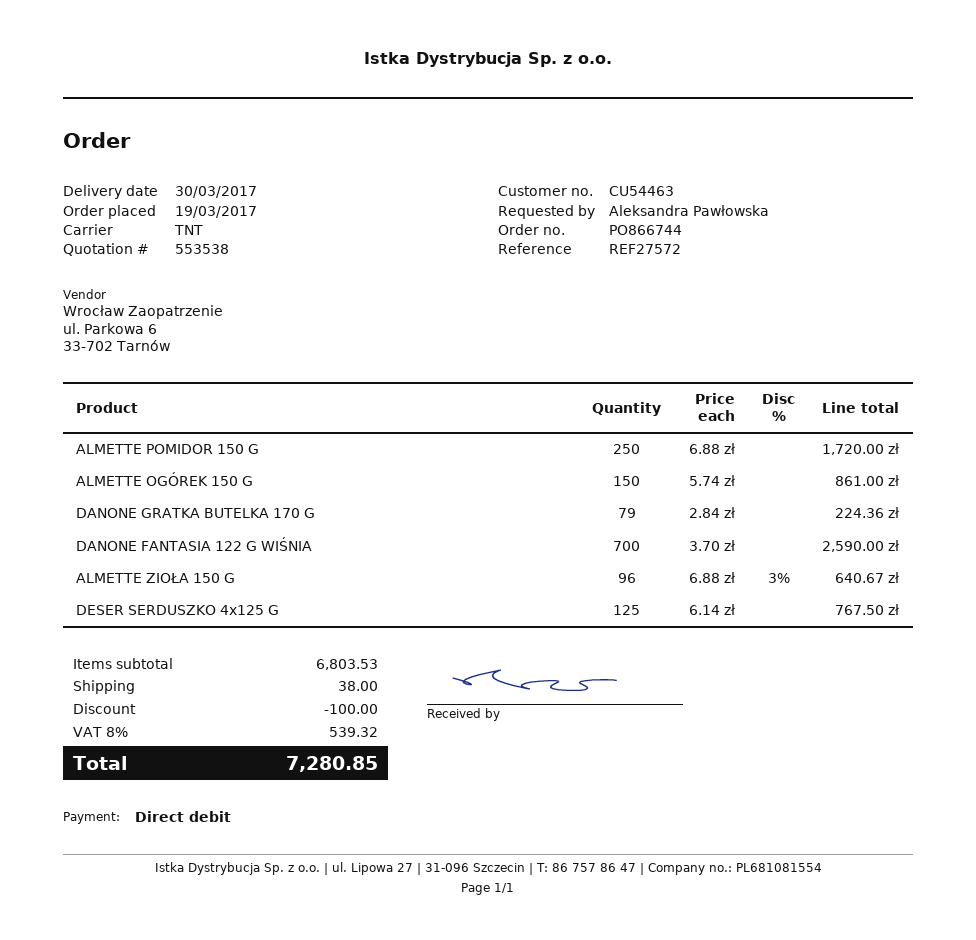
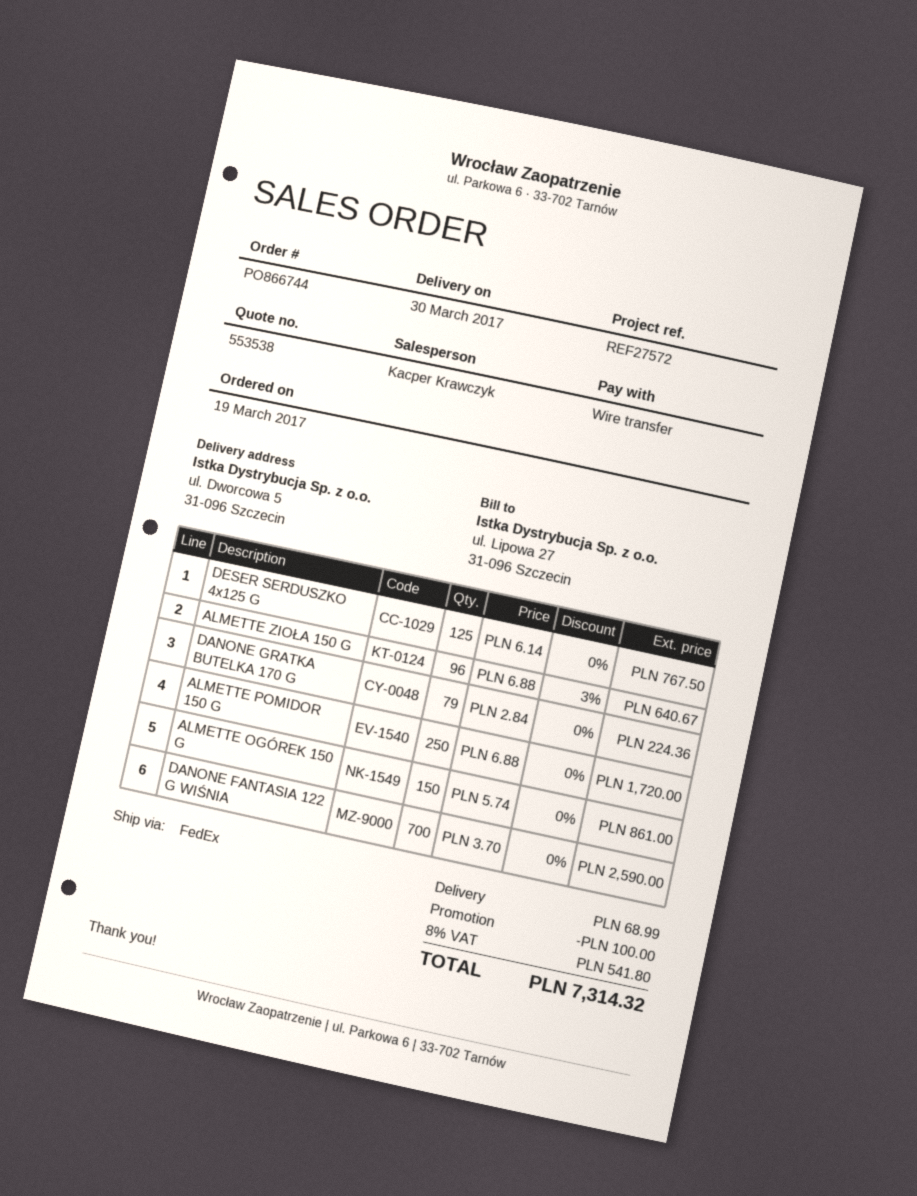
payment method: direct debit -> bank transfer
shipping method: TNT -> FedEx
shipping: 38.00 -> 68.99
tax: 8% = 539.32 -> 8% = 541.80
total: 7280.85 -> 7314.32

